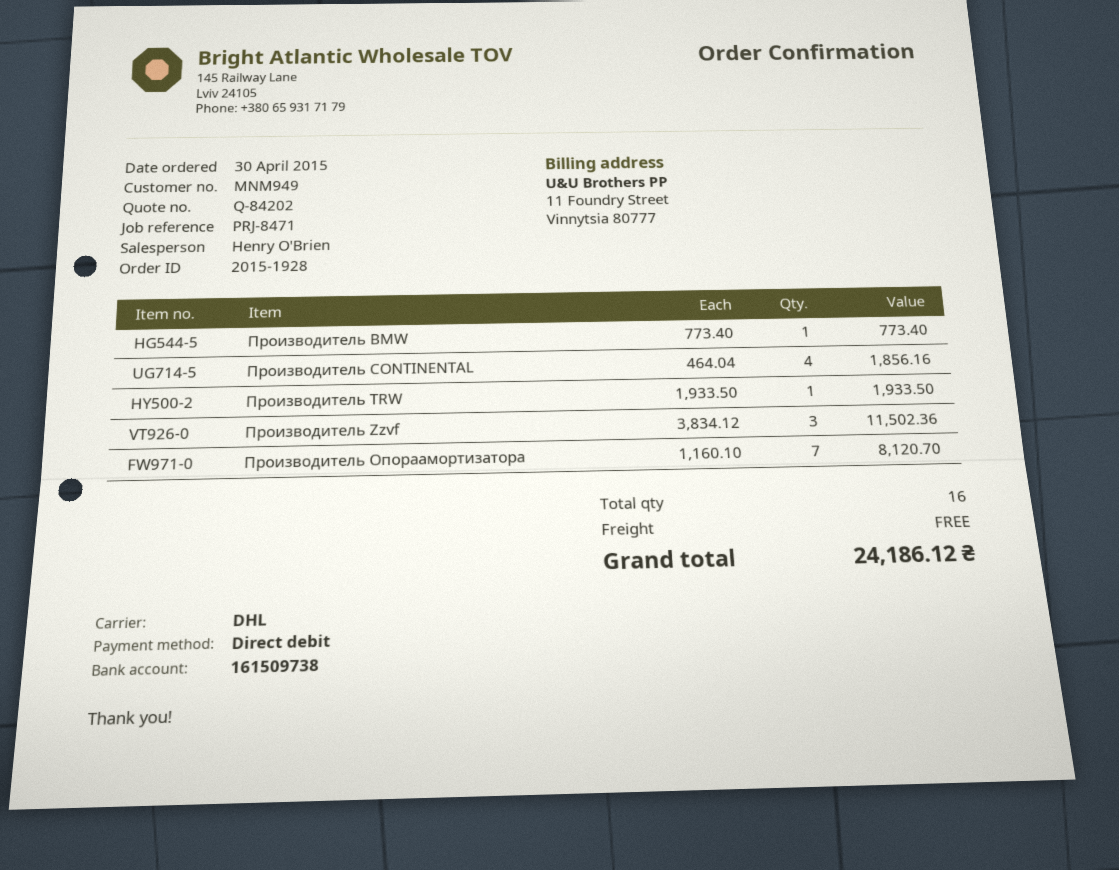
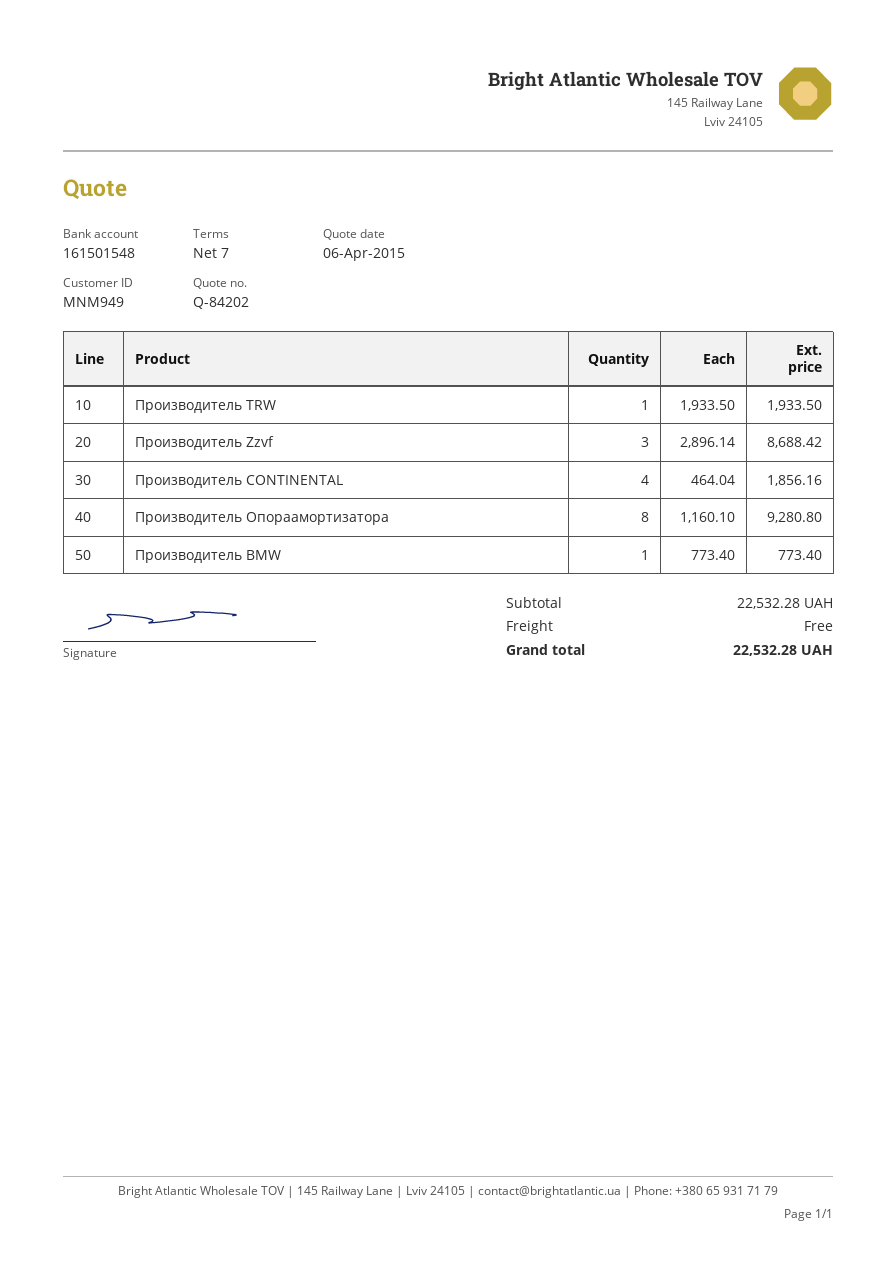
bank account: 161509738 -> 161501548
Производитель Zzvf: 3 x 3834.12 = 11502.36 -> 3 x 2896.14 = 8688.42
Производитель Опораамортизатора: 7 x 1160.10 = 8120.70 -> 8 x 1160.10 = 9280.80
total: 24186.12 -> 22532.28

